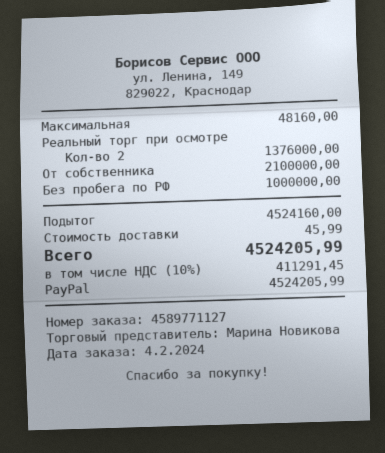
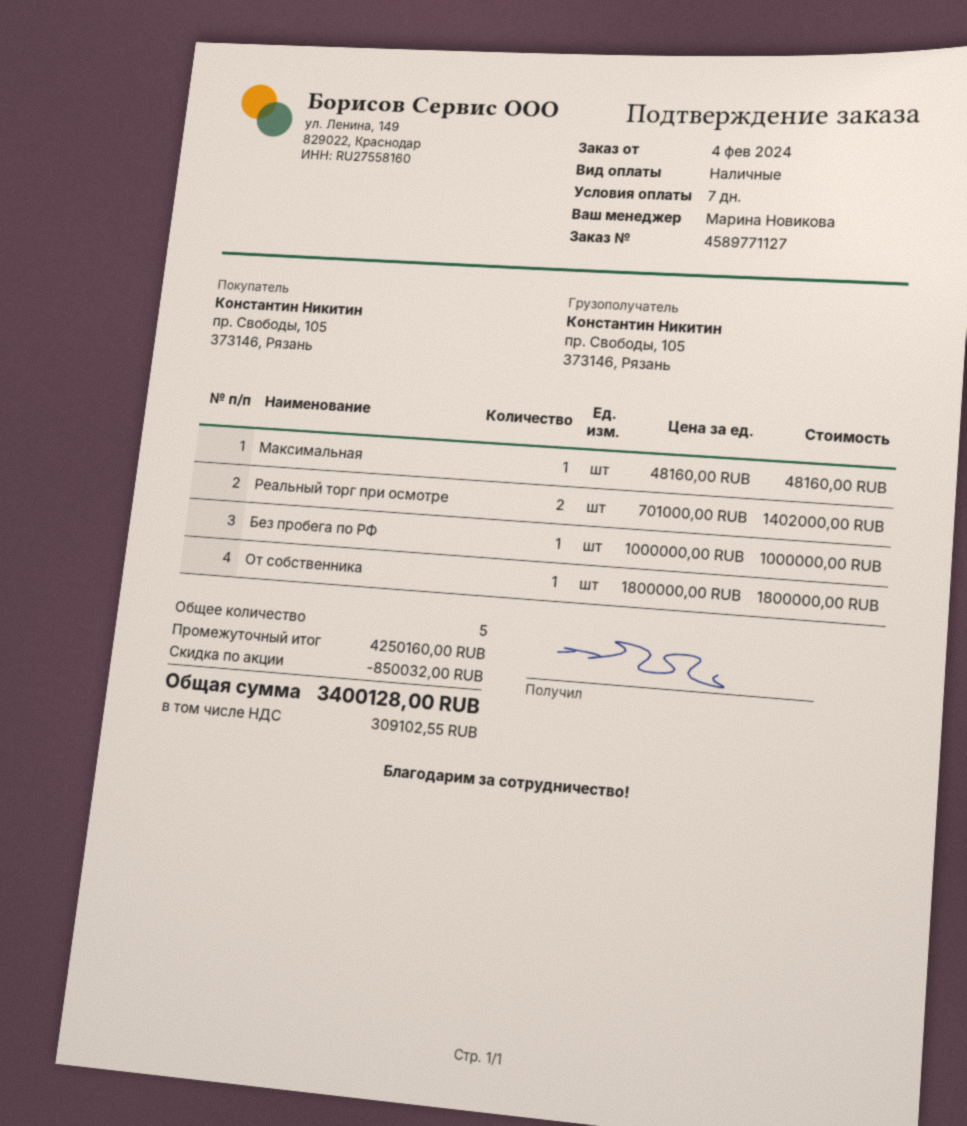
payment method: PayPal -> cash
Реальный торг при осмотре: 2 for 1376000.00 -> 2 for 1402000.00
От собственника: 1 for 2100000.00 -> 1 for 1800000.00
subtotal: 4524160.00 -> 4250160.00
discount: none -> 850032.00
shipping: 45.99 -> none
tax: 411291.45 -> 309102.55
total: 4524205.99 -> 3400128.00

